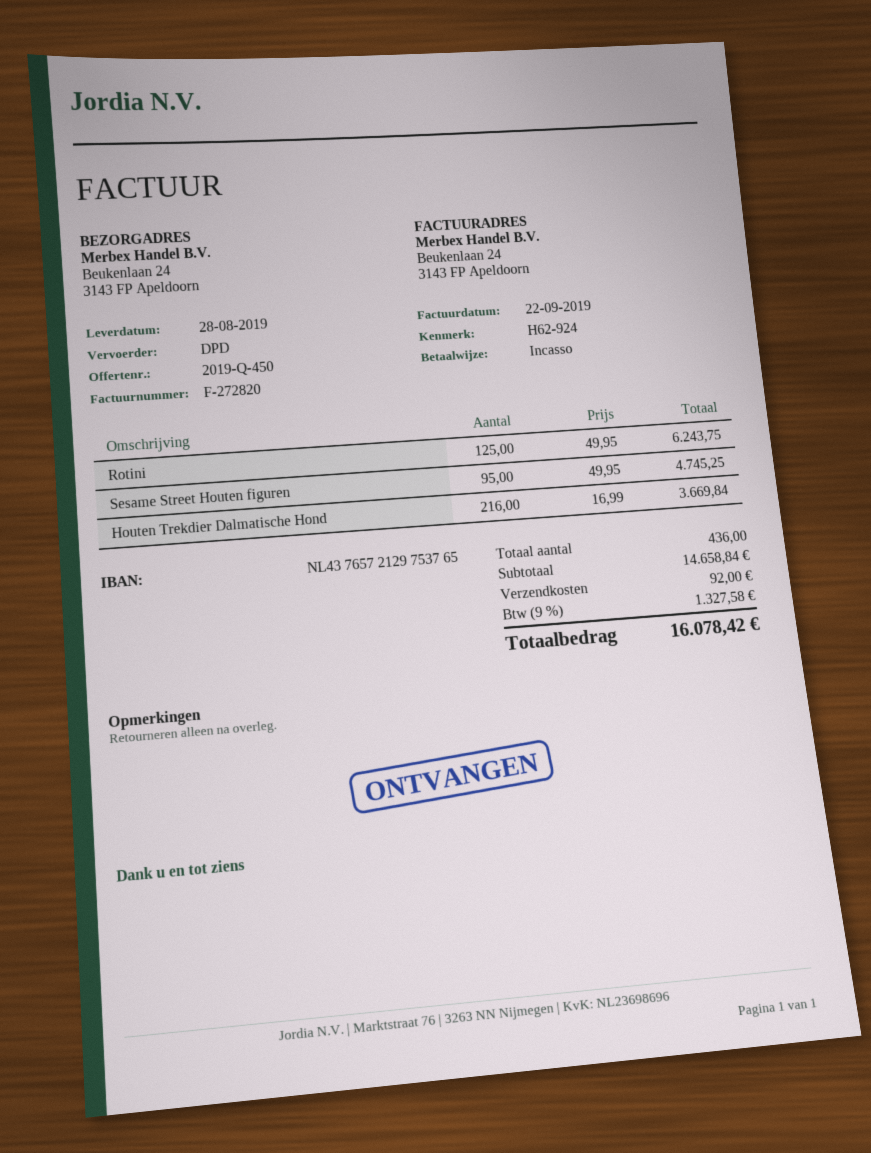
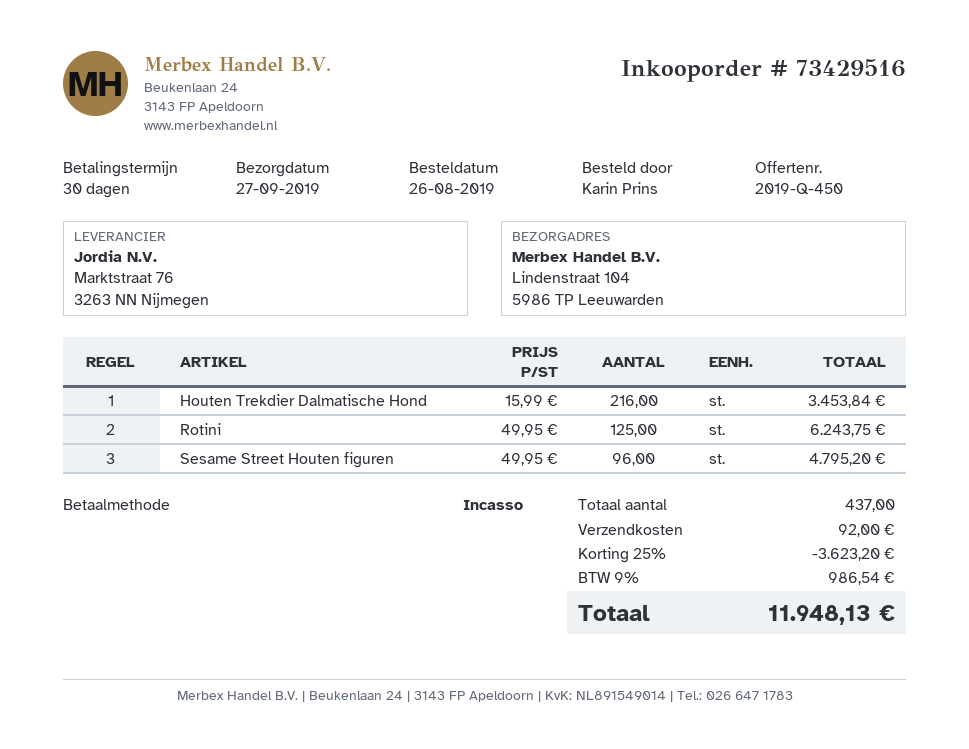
delivery date: 2019-08-28 -> 2019-09-27
ship to: Beukenlaan 24, 3143 FP Apeldoorn -> Lindenstraat 104, 5986 TP Leeuwarden
Sesame Street Houten figuren: 95 x 49.95 = 4745.25 -> 96 x 49.95 = 4795.20
Houten Trekdier Dalmatische Hond: 216 x 16.99 = 3669.84 -> 216 x 15.99 = 3453.84
total quantity: 436 -> 437
discount: none -> 25% = 3623.20
tax: 9% = 1327.58 -> 9% = 986.54
total: 16078.42 -> 11948.13

